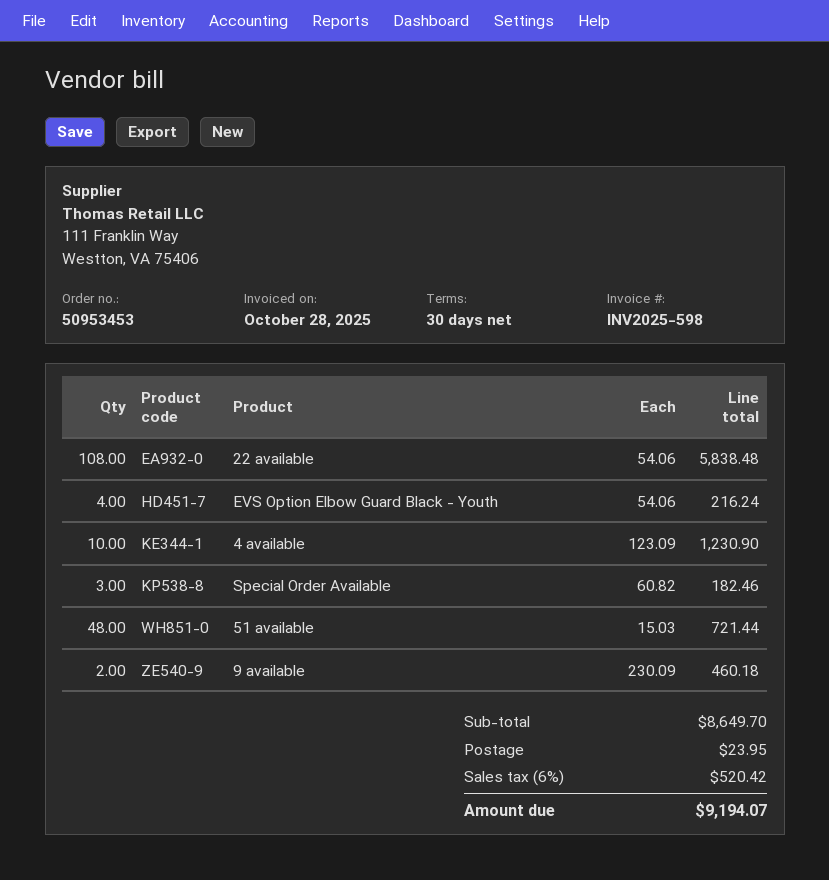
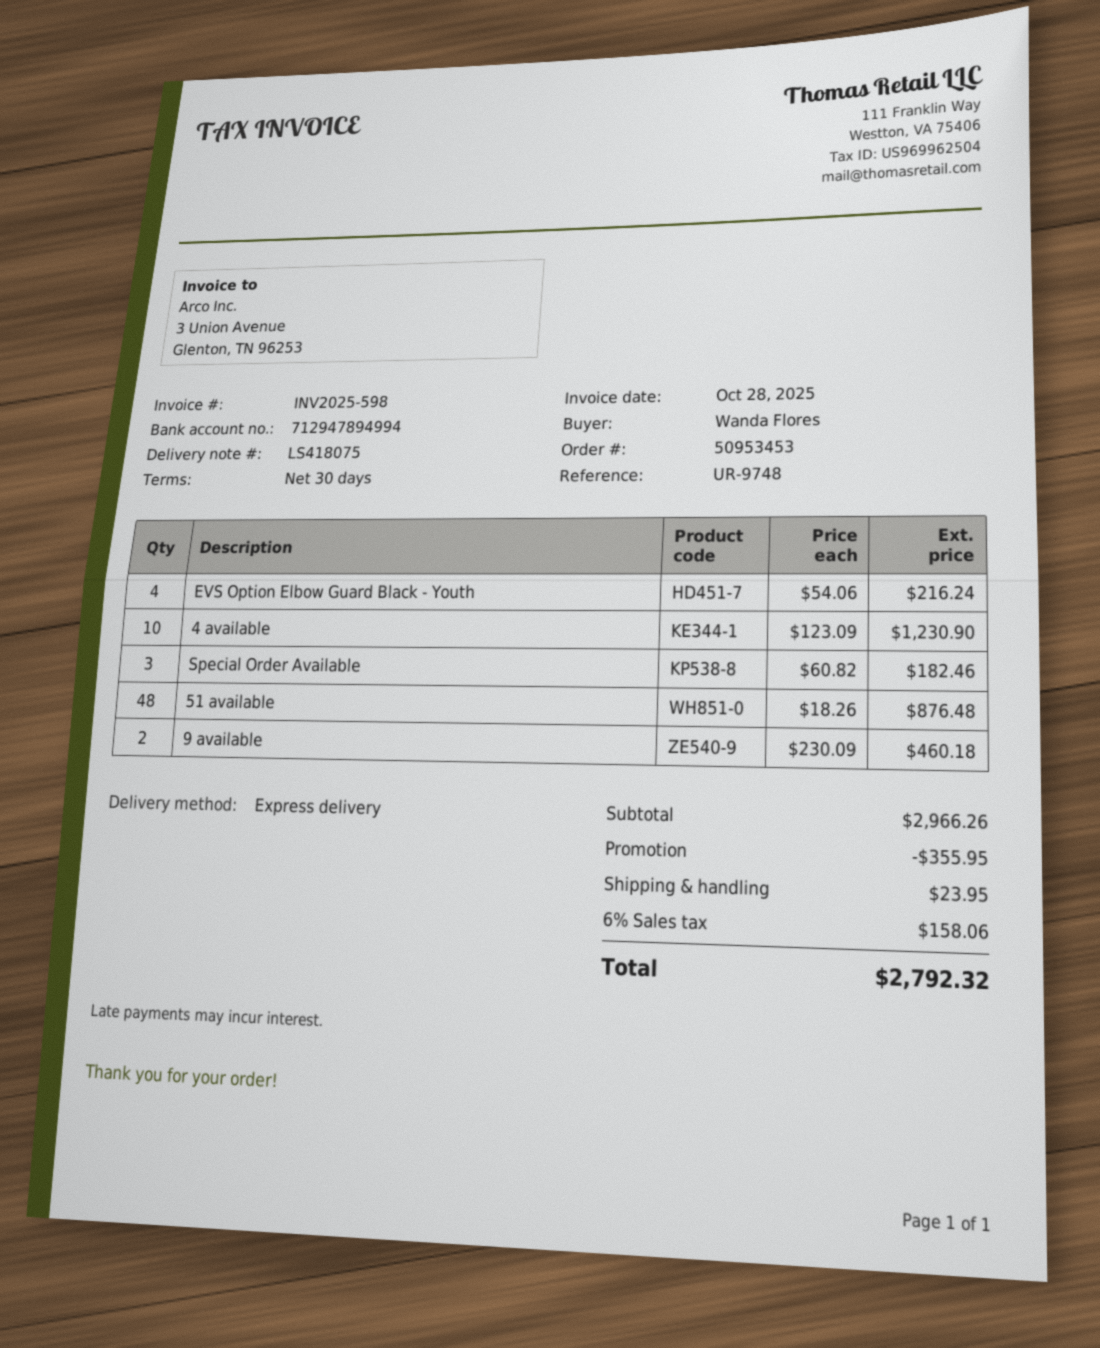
22 available: 108 x 54.06 = 5838.48 -> none
51 available: 48 x 15.03 = 721.44 -> 48 x 18.26 = 876.48
subtotal: 8649.70 -> 2966.26
discount: none -> 355.95
tax: 6% = 520.42 -> 6% = 158.06
total: 9194.07 -> 2792.32

